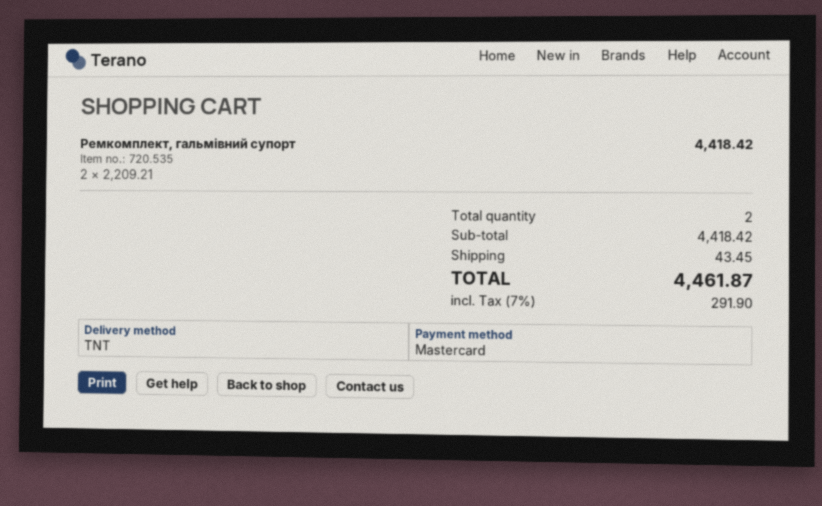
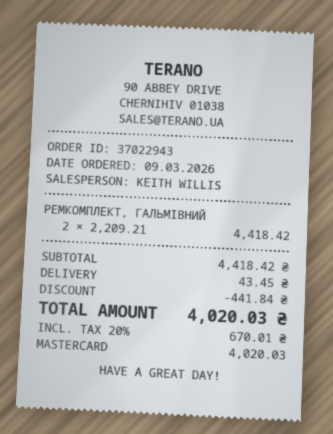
discount: none -> 441.84
tax: 7% = 291.90 -> 20% = 670.01
total: 4461.87 -> 4020.03

